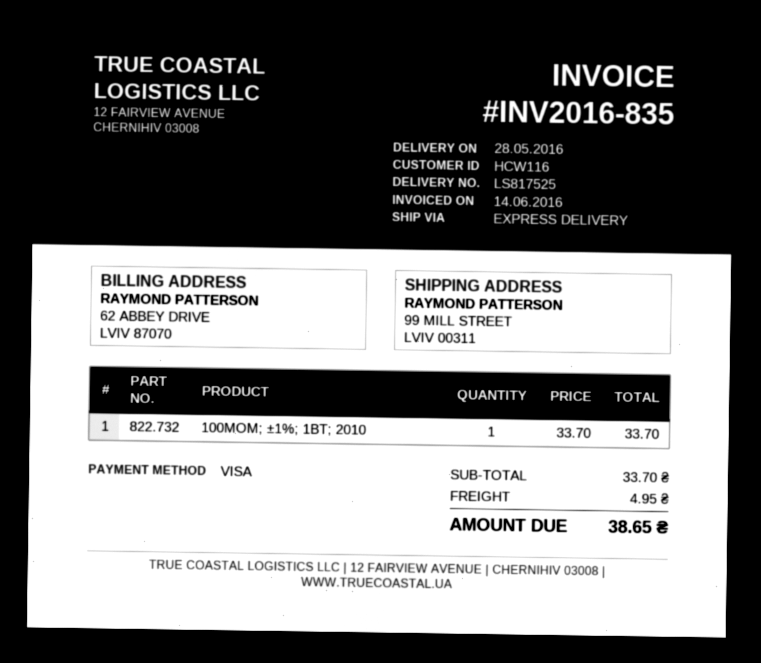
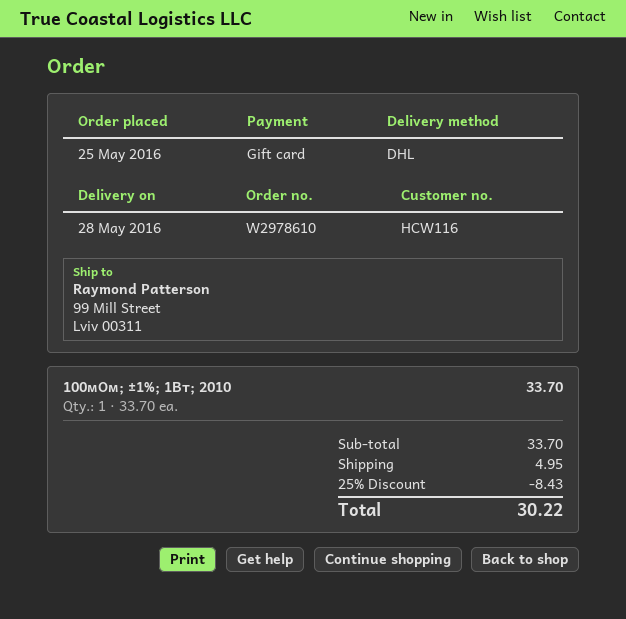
payment method: Visa -> gift card
shipping method: express -> DHL
discount: none -> 25% = 8.43
total: 38.65 -> 30.22

